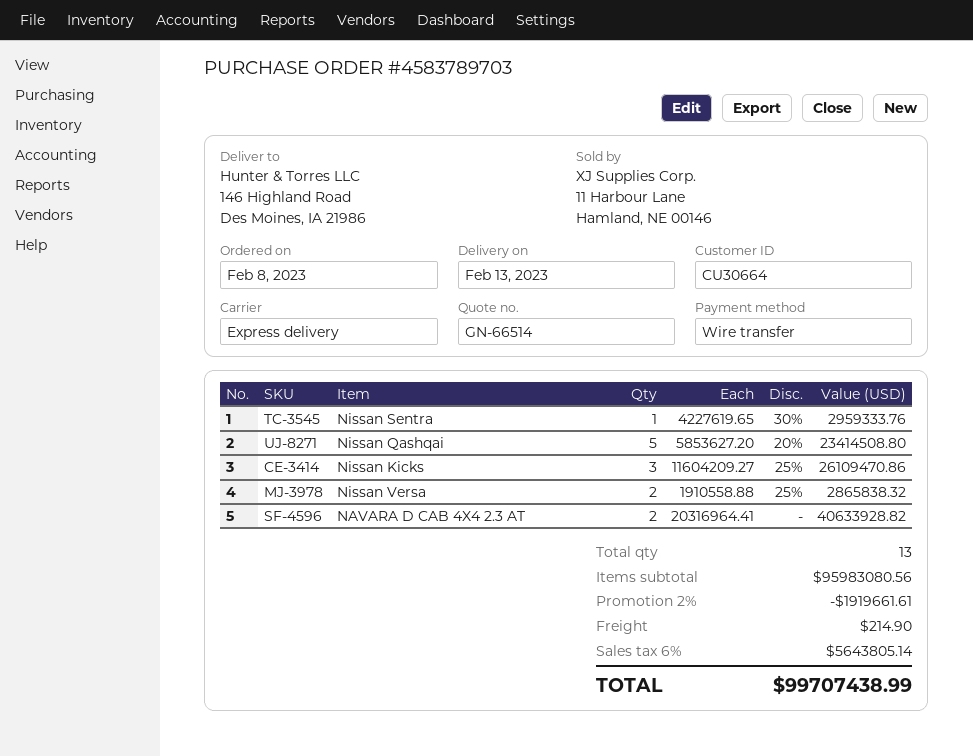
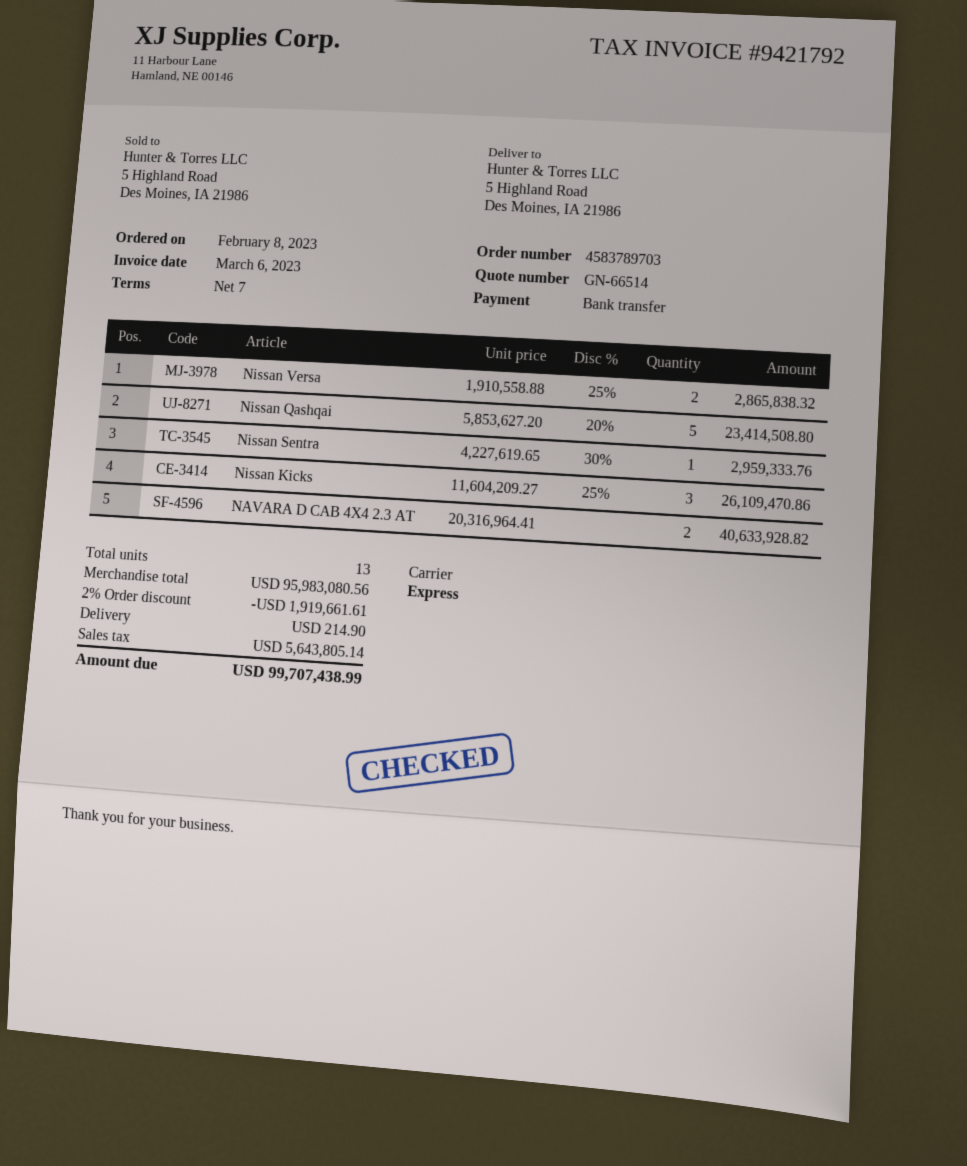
ship to: 146 Highland Road, Des Moines, IA 21986 -> 5 Highland Road, Des Moines, IA 21986

